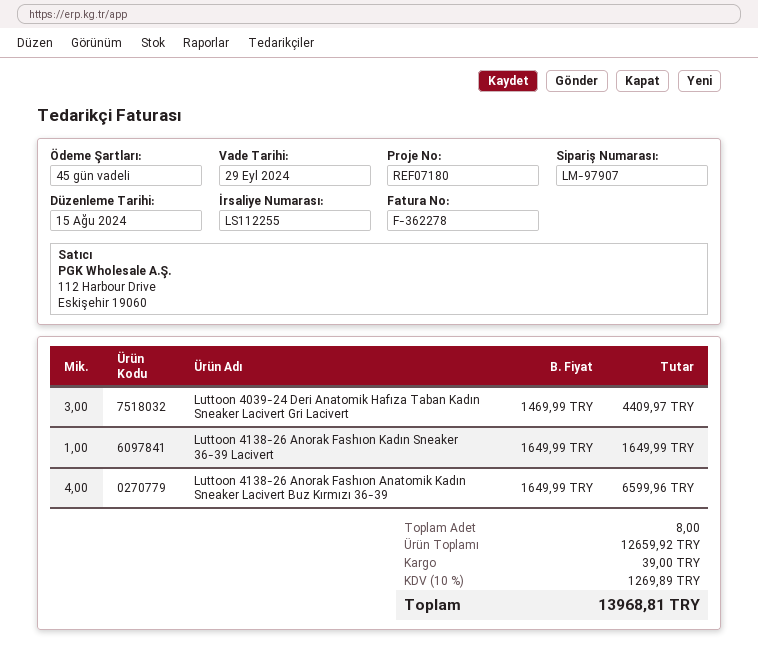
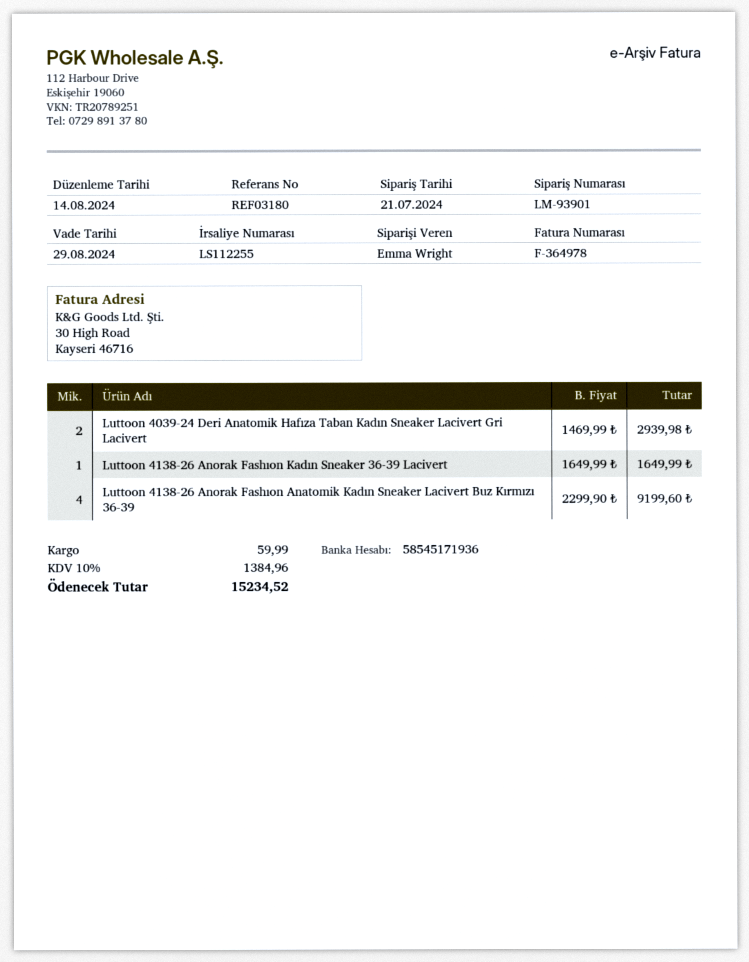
order number: LM-97907 -> LM-93901
invoice number: F-362278 -> F-364978
invoice date: 2024-08-15 -> 2024-08-14
due date: 2024-09-29 -> 2024-08-29
reference: REF07180 -> REF03180
Luttoon 4039-24 Deri Anatomik Hafıza Taban Kadın Sneaker Lacivert Gri Lacivert: 3 x 1469.99 = 4409.97 -> 2 x 1469.99 = 2939.98
Luttoon 4138-26 Anorak Fashıon Anatomik Kadın Sneaker Lacivert Buz Kırmızı 36-39: 4 x 1649.99 = 6599.96 -> 4 x 2299.90 = 9199.60
shipping: 39.00 -> 59.99
tax: 10% = 1269.89 -> 10% = 1384.96
total: 13968.81 -> 15234.52

